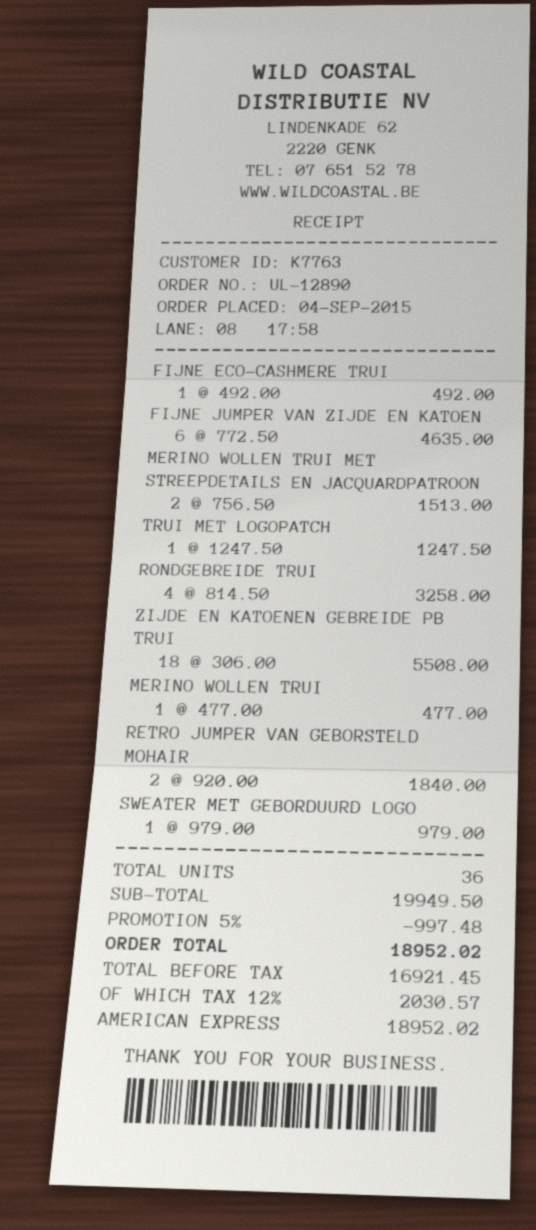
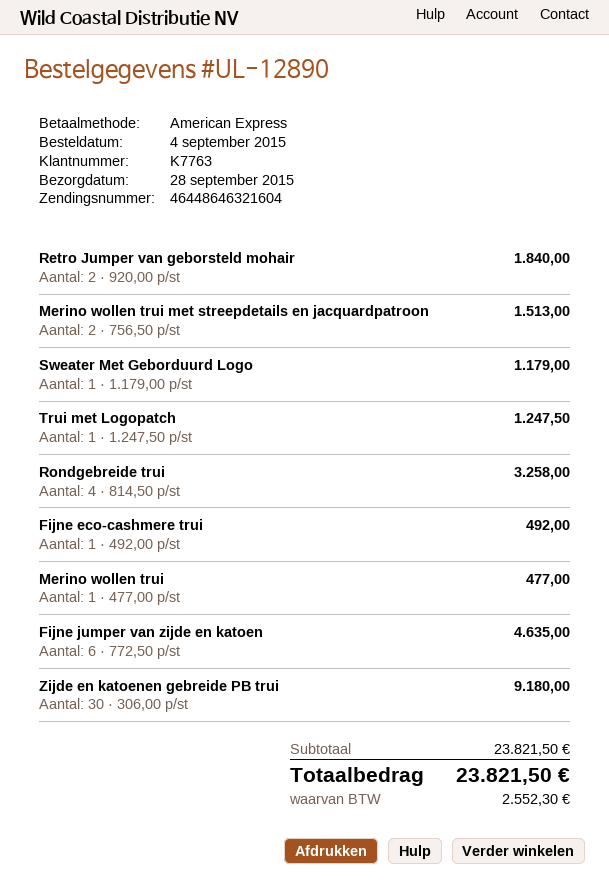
ZIJDE EN KATOENEN GEBREIDE PB TRUI: 18 x 306.00 = 5508.00 -> 30 x 306.00 = 9180.00
SWEATER MET GEBORDUURD LOGO: 1 x 979.00 = 979.00 -> 1 x 1179.00 = 1179.00
subtotal: 19949.50 -> 23821.50
discount: 5% = 997.48 -> none
tax: 2030.57 -> 2552.30
total: 18952.02 -> 23821.50

